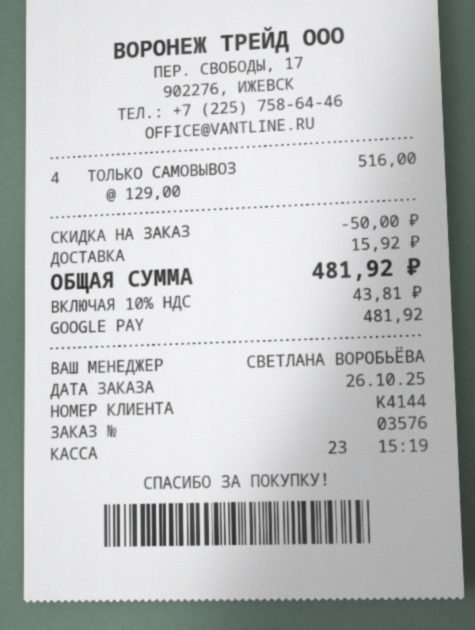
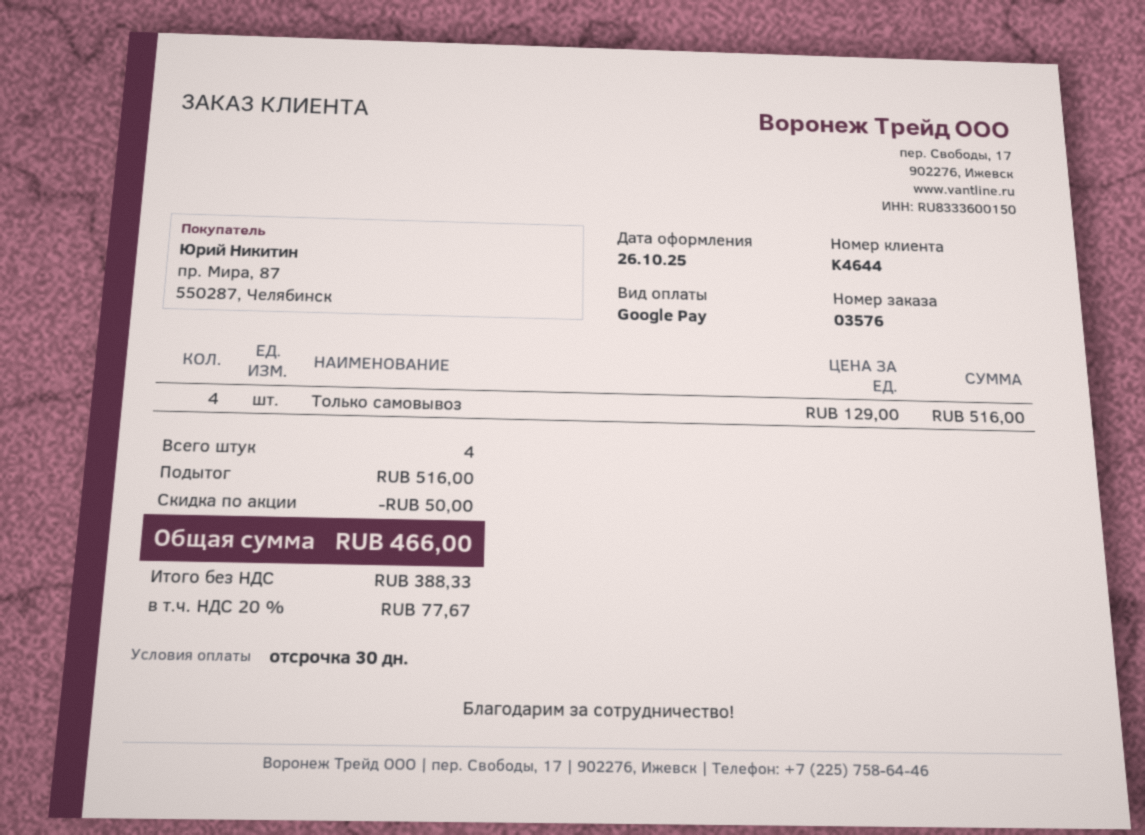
customer number: K4144 -> K4644
shipping: 15.92 -> none
tax: 10% = 43.81 -> 20% = 77.67
total: 481.92 -> 466.00

